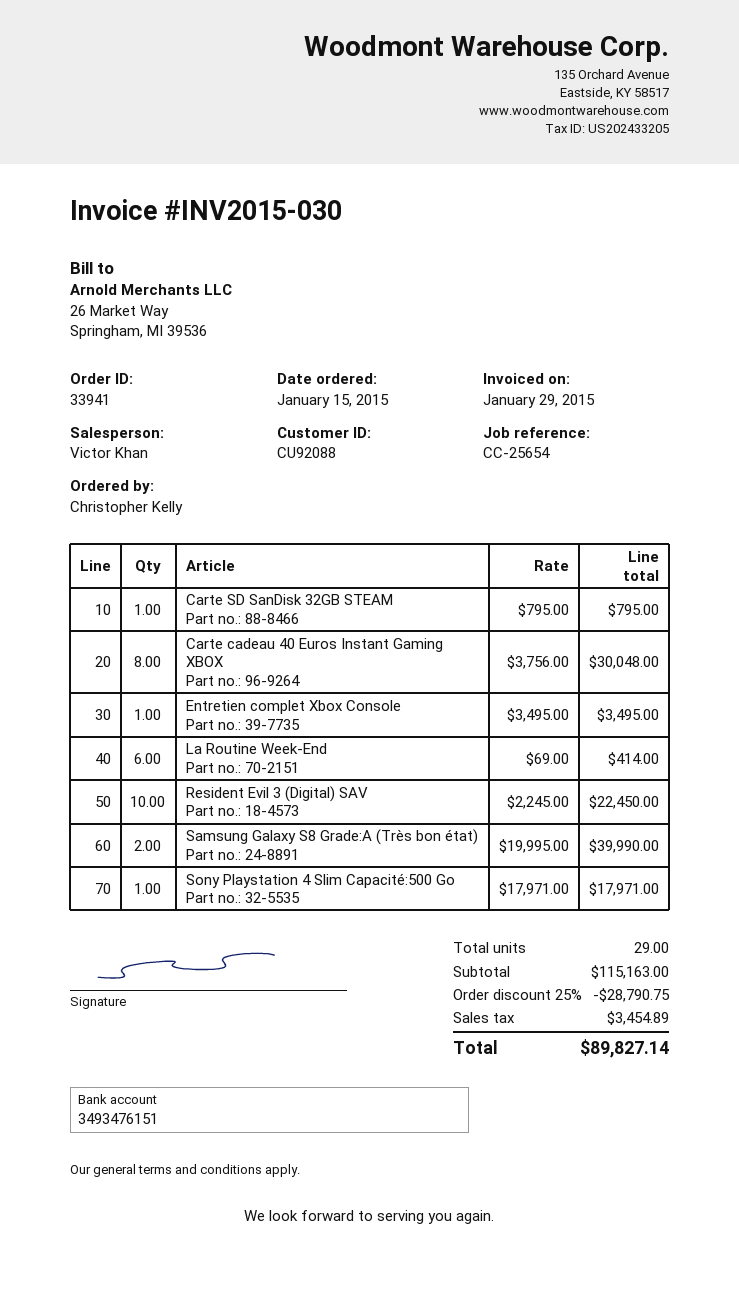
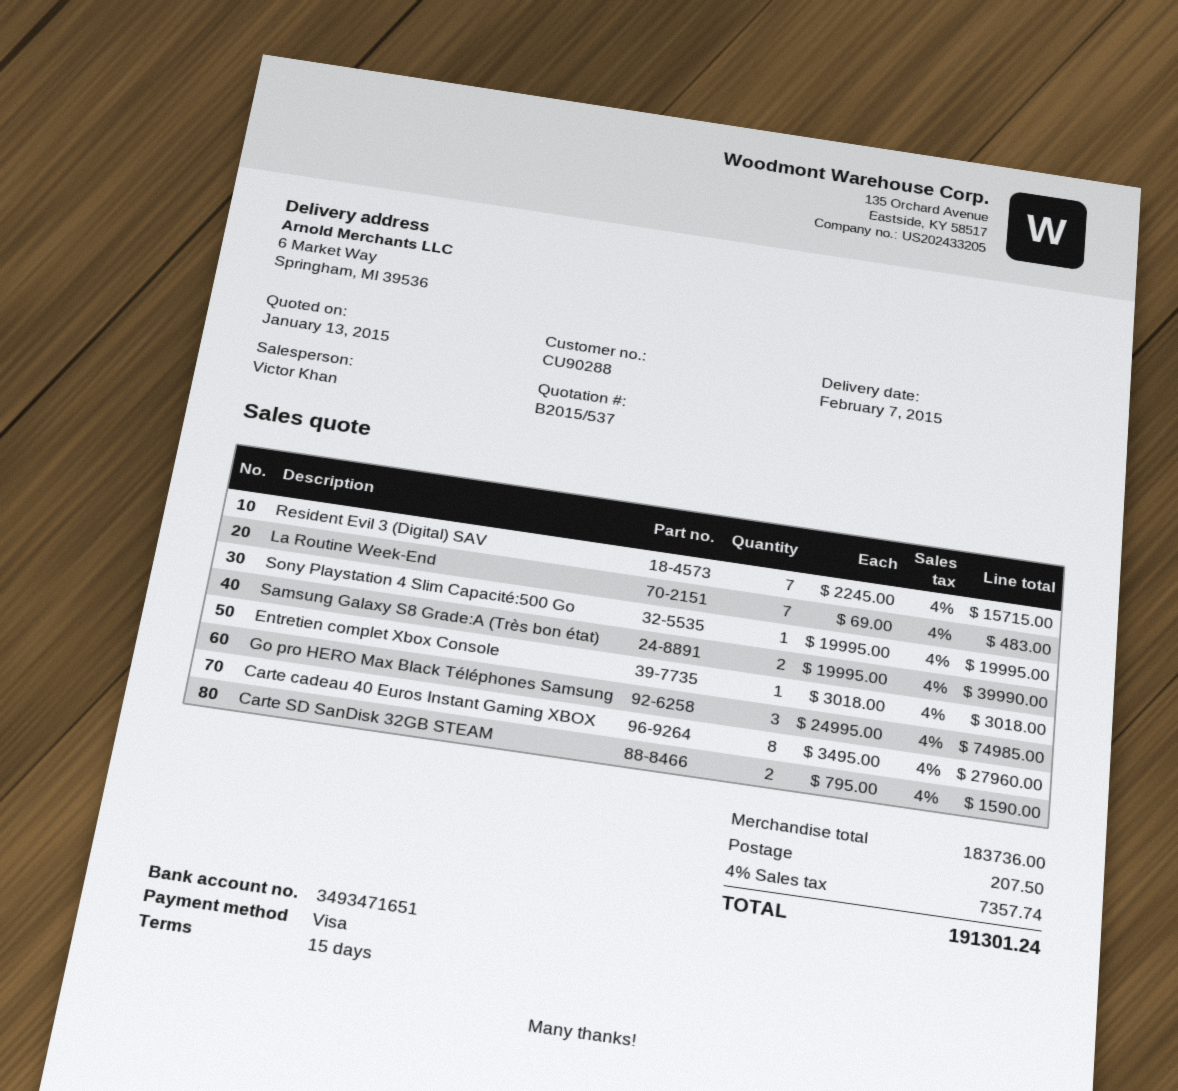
customer number: CU92088 -> CU90288
bank account: 3493476151 -> 3493471651
Carte SD SanDisk 32GB STEAM: 1 x 795.00 = 795.00 -> 2 x 795.00 = 1590.00
Carte cadeau 40 Euros Instant Gaming XBOX: 8 x 3756.00 = 30048.00 -> 8 x 3495.00 = 27960.00
Entretien complet Xbox Console: 1 x 3495.00 = 3495.00 -> 1 x 3018.00 = 3018.00
La Routine Week-End: 6 x 69.00 = 414.00 -> 7 x 69.00 = 483.00
Resident Evil 3 (Digital) SAV: 10 x 2245.00 = 22450.00 -> 7 x 2245.00 = 15715.00
Sony Playstation 4 Slim Capacité:500 Go: 1 x 17971.00 = 17971.00 -> 1 x 19995.00 = 19995.00
Go pro HERO Max Black Téléphones Samsung: none -> 3 x 24995.00 = 74985.00
subtotal: 115163.00 -> 183736.00
discount: 25% = 28790.75 -> none
shipping: none -> 207.50
tax: 3454.89 -> 7357.74
total: 89827.14 -> 191301.24

